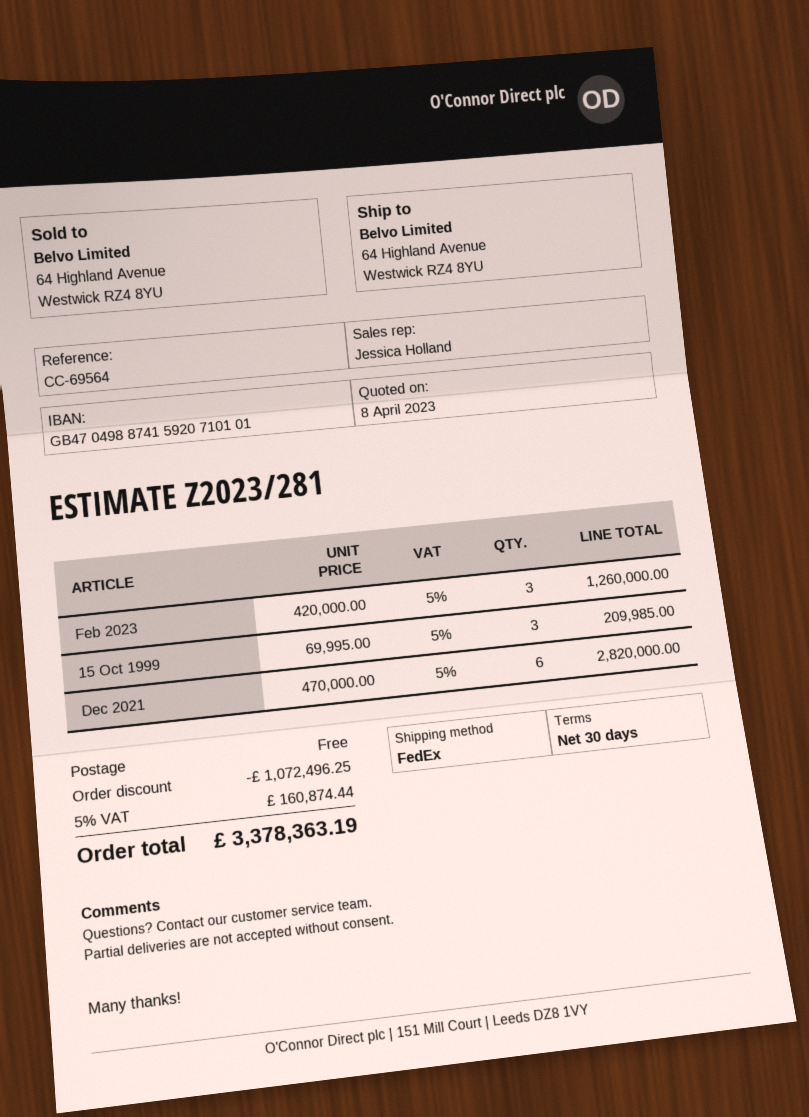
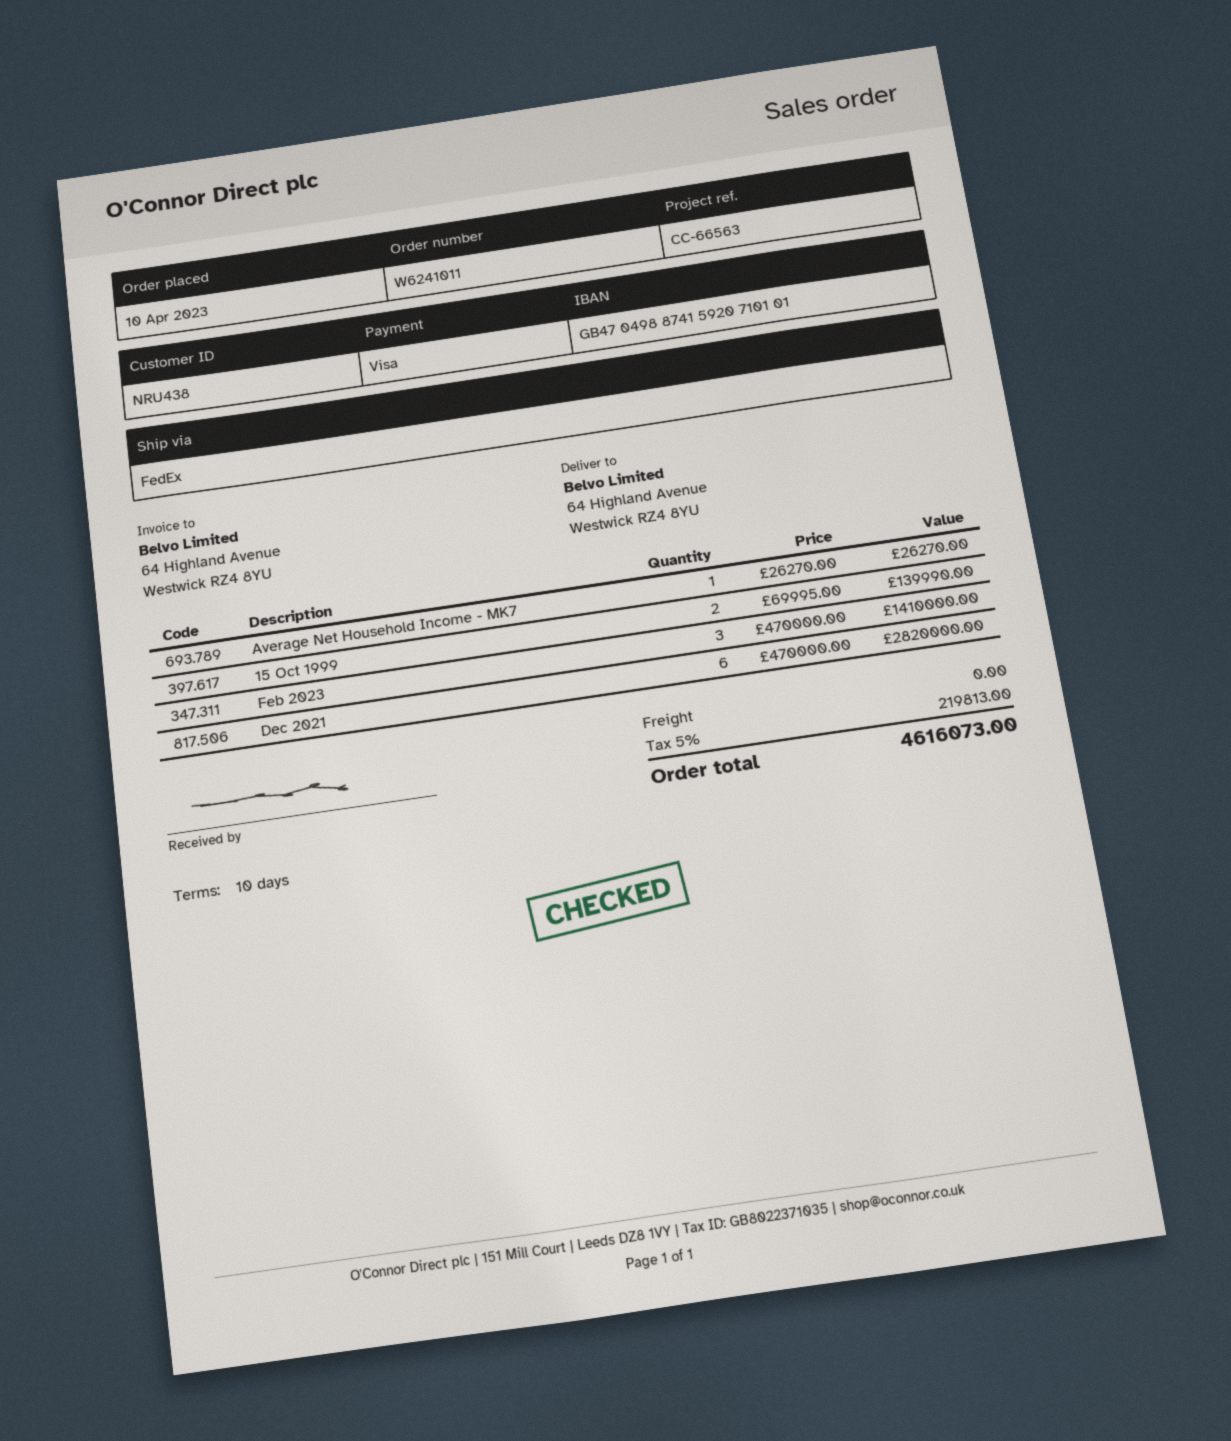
payment terms: 30 days -> 10 days
reference: CC-69564 -> CC-66563
Feb 2023: 3 x 420000.00 = 1260000.00 -> 3 x 470000.00 = 1410000.00
15 Oct 1999: 3 x 69995.00 = 209985.00 -> 2 x 69995.00 = 139990.00
Average Net Household Income - MK7: none -> 1 x 26270.00 = 26270.00
discount: 1072496.25 -> none
tax: 5% = 160874.44 -> 5% = 219813.00
total: 3378363.19 -> 4616073.00

